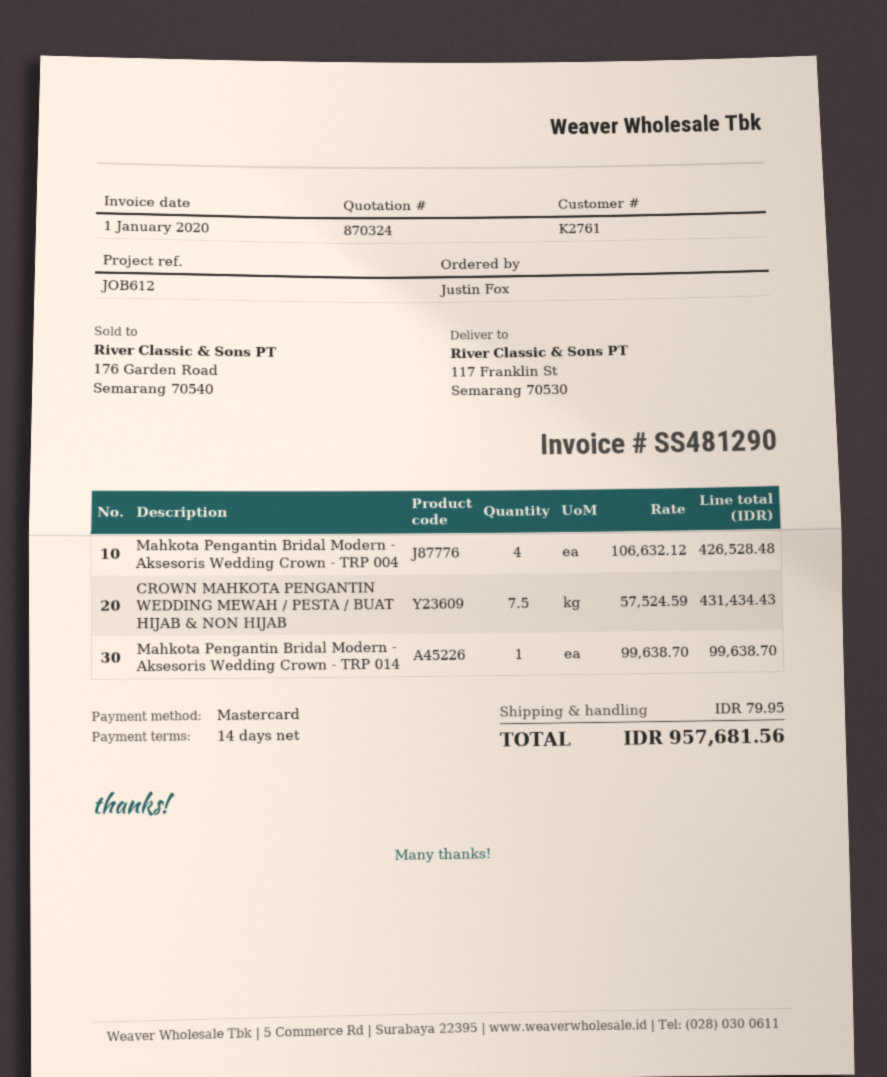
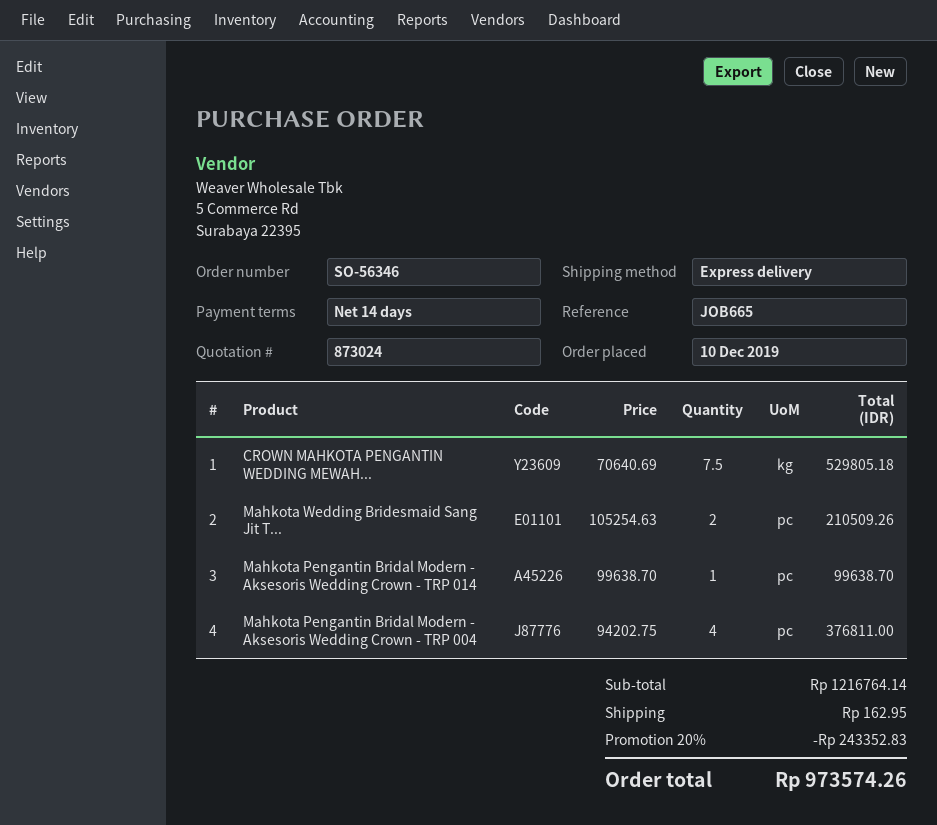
quote number: 870324 -> 873024
reference: JOB612 -> JOB665
Mahkota Pengantin Bridal Modern - Aksesoris Wedding Crown - TRP 004: 4 x 106632.12 = 426528.48 -> 4 x 94202.75 = 376811.00
CROWN MAHKOTA PENGANTIN WEDDING MEWAH / PESTA / BUAT HIJAB & NON HIJAB: 7.5 x 57524.59 = 431434.43 -> 7.5 x 70640.69 = 529805.18
Mahkota Wedding Bridesmaid Sang Jit T...: none -> 2 x 105254.63 = 210509.26
discount: none -> 20% = 243352.83
shipping: 79.95 -> 162.95
total: 957681.56 -> 973574.26

